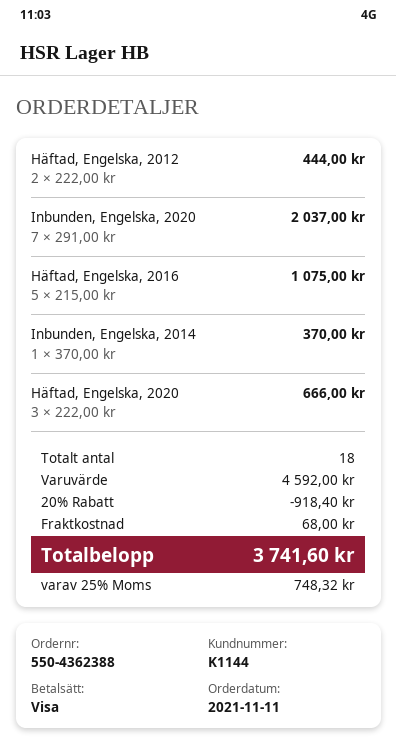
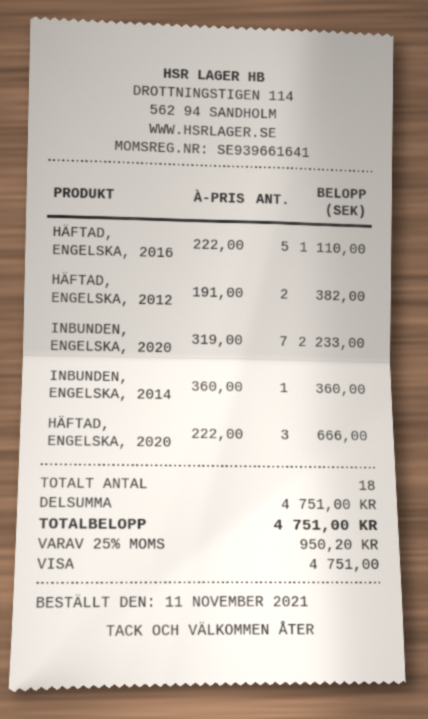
Häftad, Engelska, 2012: 2 x 222.00 = 444.00 -> 2 x 191.00 = 382.00
Inbunden, Engelska, 2020: 7 x 291.00 = 2037.00 -> 7 x 319.00 = 2233.00
Häftad, Engelska, 2016: 5 x 215.00 = 1075.00 -> 5 x 222.00 = 1110.00
Inbunden, Engelska, 2014: 1 x 370.00 = 370.00 -> 1 x 360.00 = 360.00
subtotal: 4592.00 -> 4751.00
discount: 20% = 918.40 -> none
shipping: 68.00 -> none
tax: 25% = 748.32 -> 25% = 950.20
total: 3741.60 -> 4751.00

